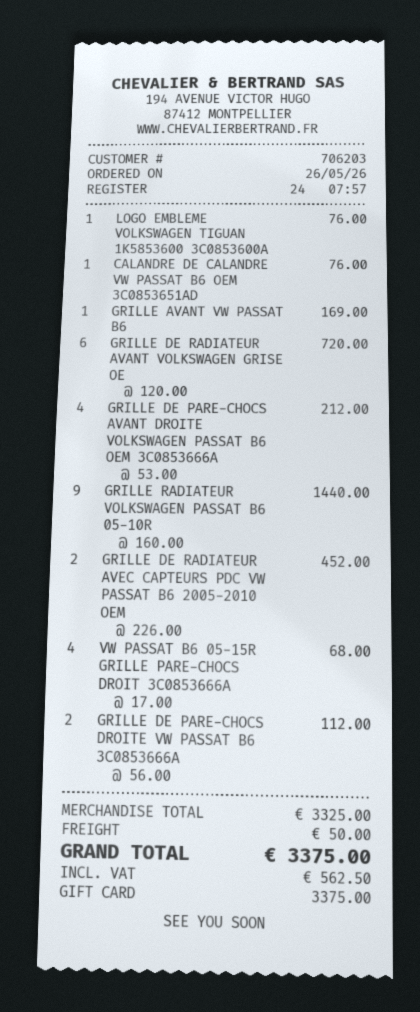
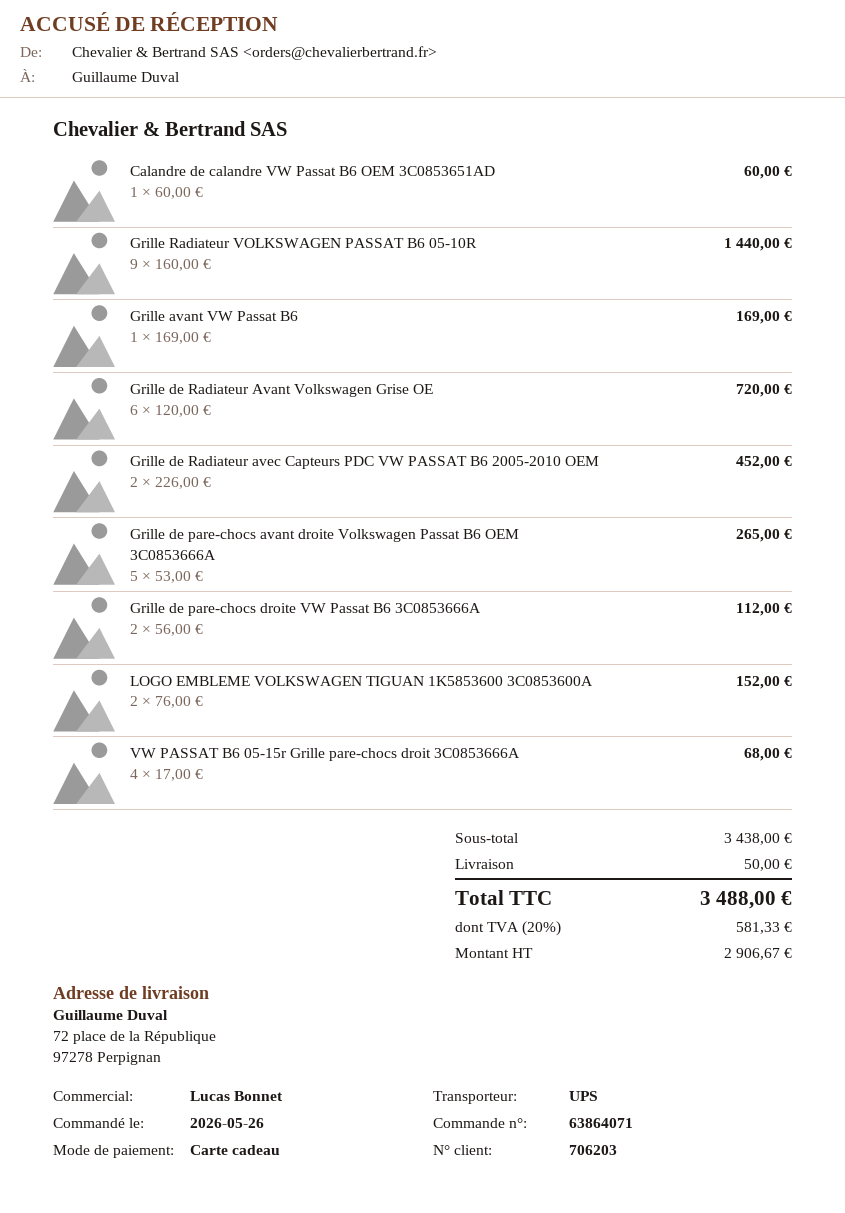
LOGO EMBLEME VOLKSWAGEN TIGUAN 1K5853600 3C0853600A: 1 x 76.00 = 76.00 -> 2 x 76.00 = 152.00
CALANDRE DE CALANDRE VW PASSAT B6 OEM 3C0853651AD: 1 x 76.00 = 76.00 -> 1 x 60.00 = 60.00
GRILLE DE PARE-CHOCS AVANT DROITE VOLKSWAGEN PASSAT B6 OEM 3C0853666A: 4 x 53.00 = 212.00 -> 5 x 53.00 = 265.00
subtotal: 3325.00 -> 3438.00
tax: 562.50 -> 581.33
total: 3375.00 -> 3488.00

